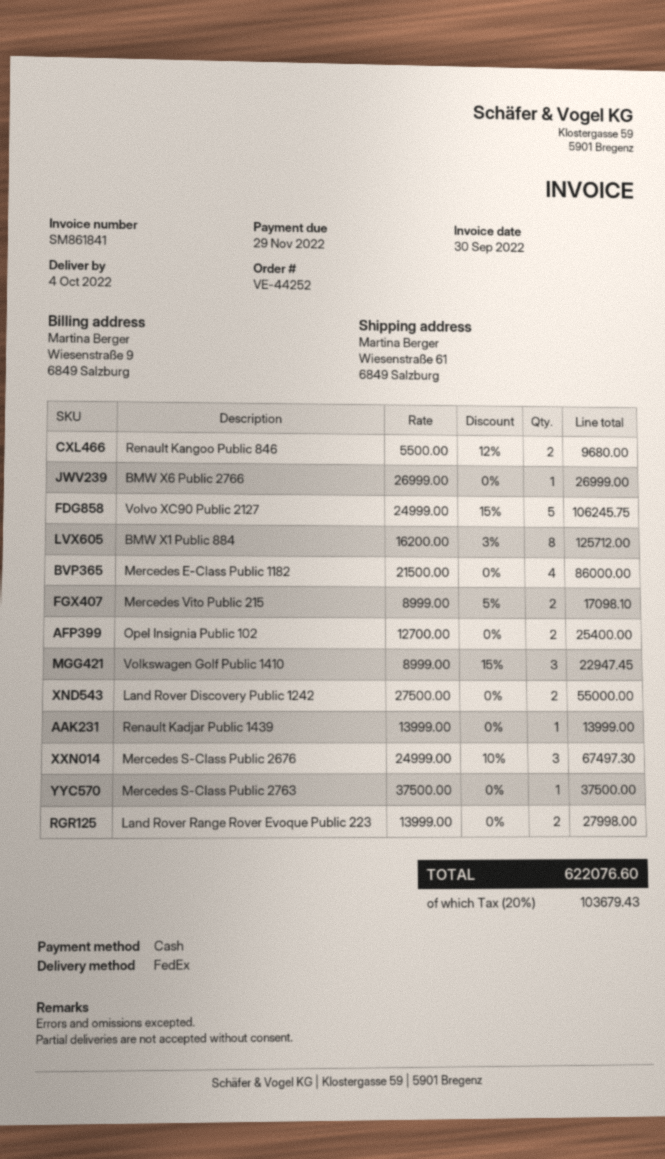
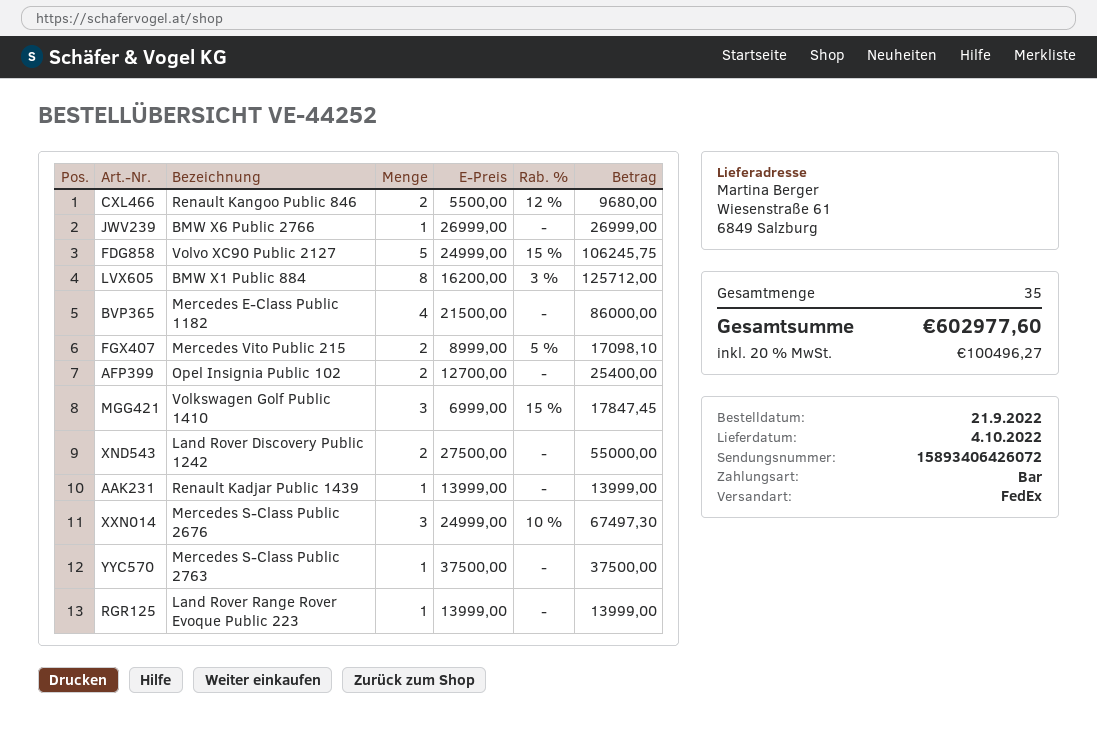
Volkswagen Golf Public 1410: 3 x 8999.00 - 15% = 22947.45 -> 3 x 6999.00 - 15% = 17847.45
Land Rover Range Rover Evoque Public 223: 2 x 13999.00 = 27998.00 -> 1 x 13999.00 = 13999.00
tax: 20% = 103679.43 -> 20% = 100496.27
total: 622076.60 -> 602977.60

